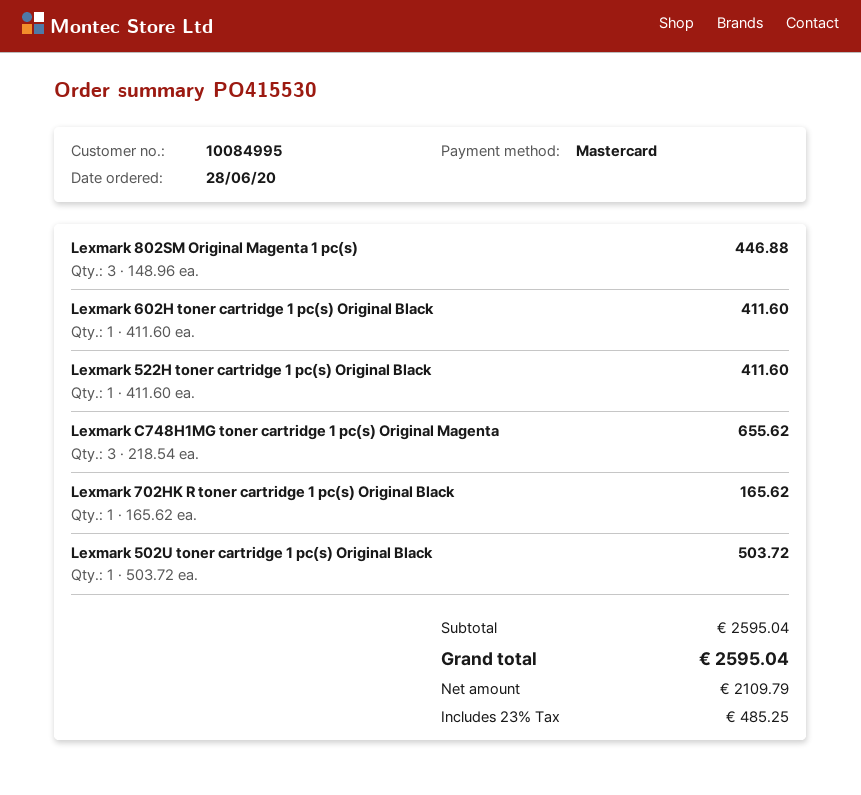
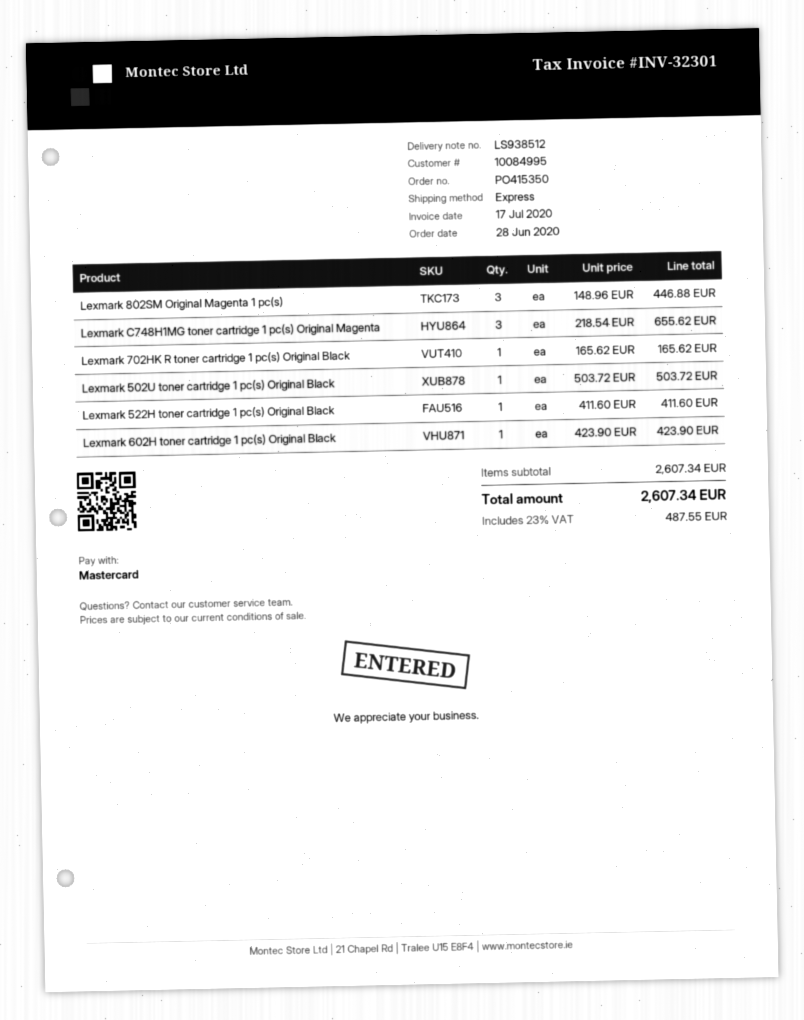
order number: PO415530 -> PO415350
Lexmark 602H toner cartridge 1 pc(s) Original Black: 1 x 411.60 = 411.60 -> 1 x 423.90 = 423.90
subtotal: 2595.04 -> 2607.34
tax: 23% = 485.25 -> 23% = 487.55
total: 2595.04 -> 2607.34

